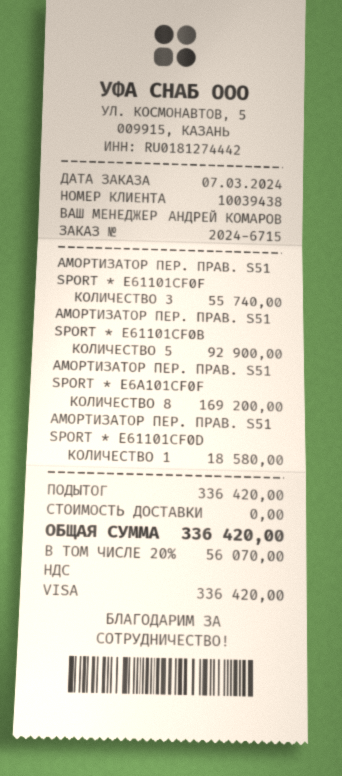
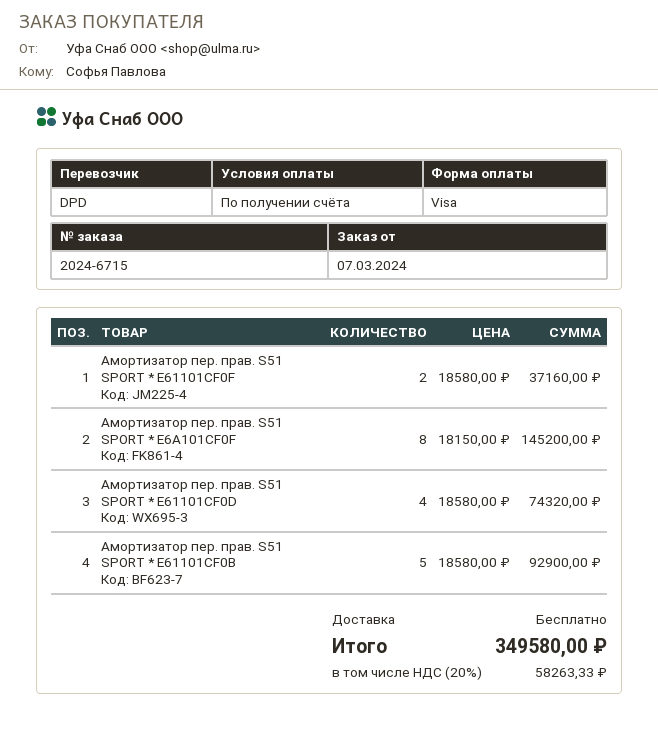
АМОРТИЗАТОР ПЕР. ПРАВ. S51 SPORT * E61101CF0F: 3 for 55740.00 -> 2 for 37160.00
АМОРТИЗАТОР ПЕР. ПРАВ. S51 SPORT * E6A101CF0F: 8 for 169200.00 -> 8 for 145200.00
АМОРТИЗАТОР ПЕР. ПРАВ. S51 SPORT * E61101CF0D: 1 for 18580.00 -> 4 for 74320.00
tax: 20% = 56070.00 -> 20% = 58263.33
total: 336420.00 -> 349580.00

